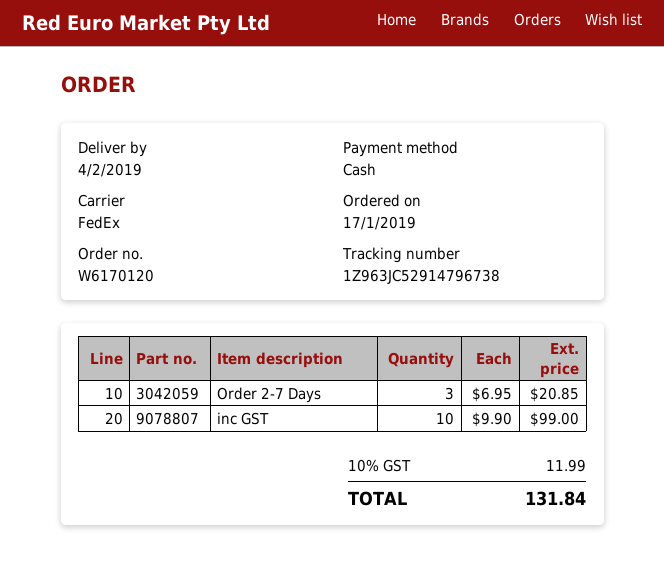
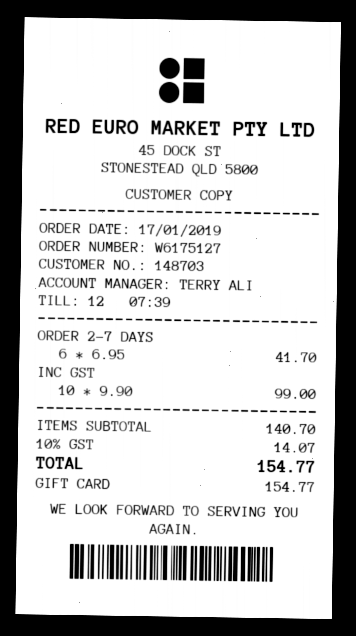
order number: W6170120 -> W6175127
payment method: cash -> gift card
Order 2-7 Days: 3 x 6.95 = 20.85 -> 6 x 6.95 = 41.70
tax: 10% = 11.99 -> 10% = 14.07
total: 131.84 -> 154.77

